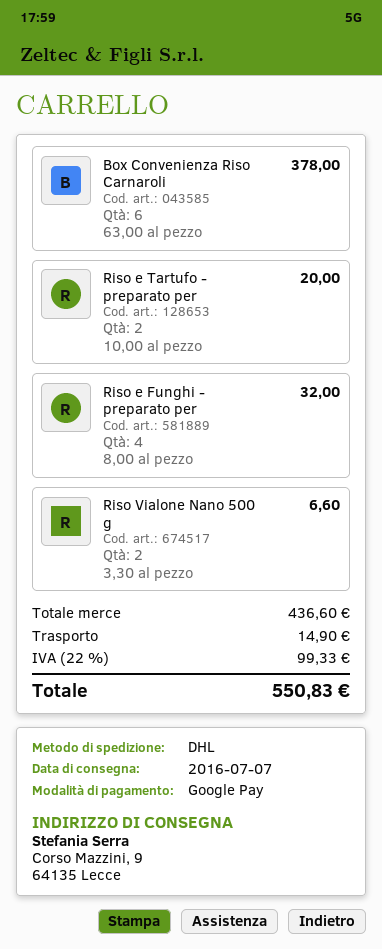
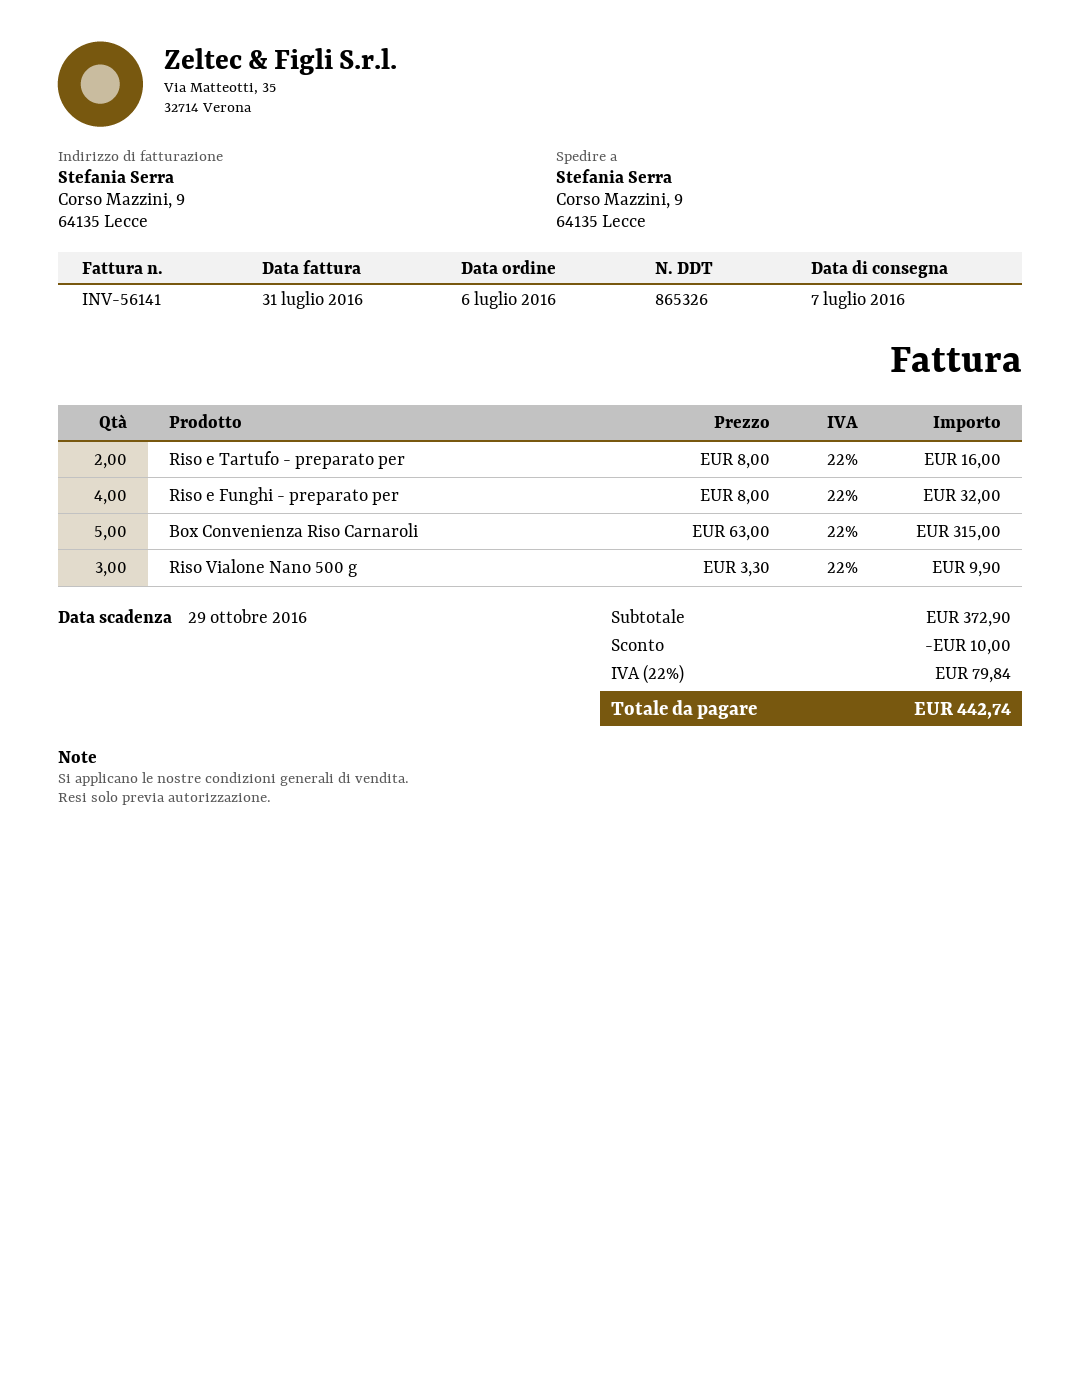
Box Convenienza Riso Carnaroli: 6 x 63.00 = 378.00 -> 5 x 63.00 = 315.00
Riso e Tartufo - preparato per: 2 x 10.00 = 20.00 -> 2 x 8.00 = 16.00
Riso Vialone Nano 500 g: 2 x 3.30 = 6.60 -> 3 x 3.30 = 9.90
subtotal: 436.60 -> 372.90
discount: none -> 10.00
shipping: 14.90 -> none
tax: 22% = 99.33 -> 22% = 79.84
total: 550.83 -> 442.74

